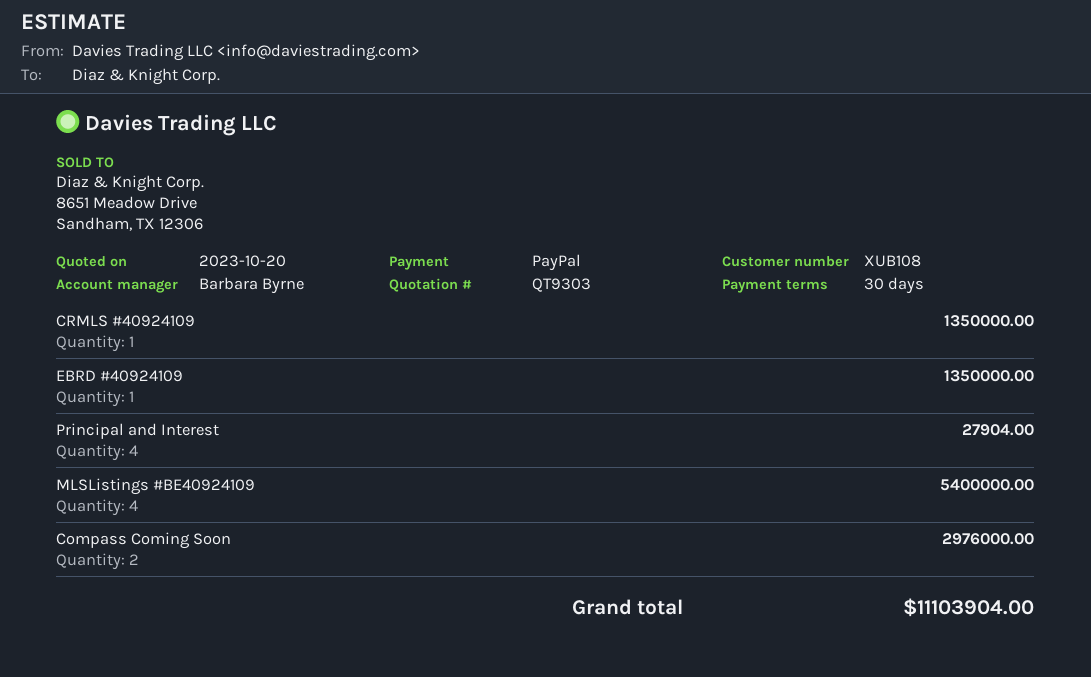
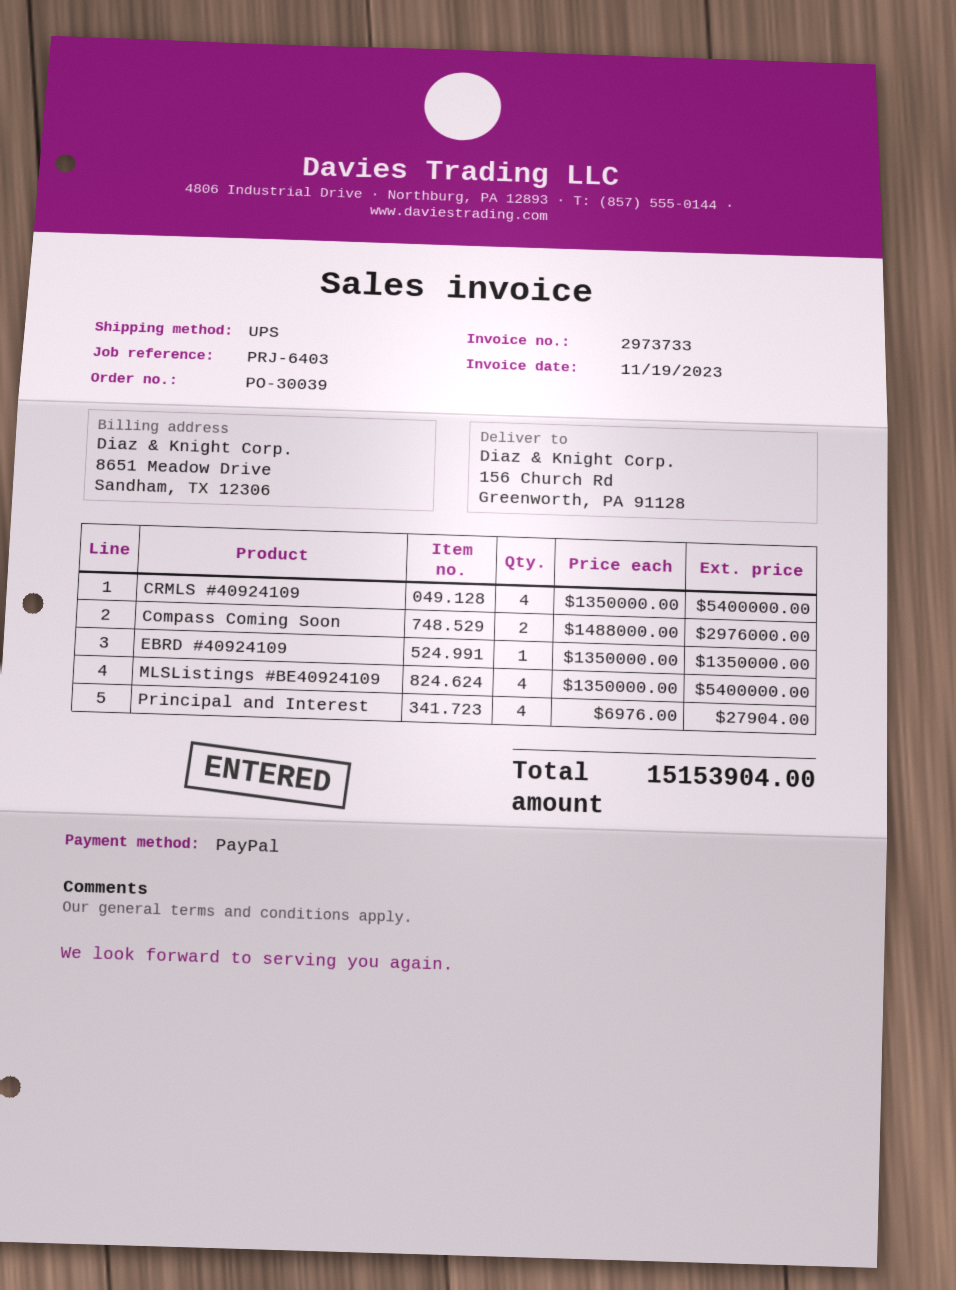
CRMLS #40924109: 1 for 1350000.00 -> 4 for 5400000.00
total: 11103904.00 -> 15153904.00

